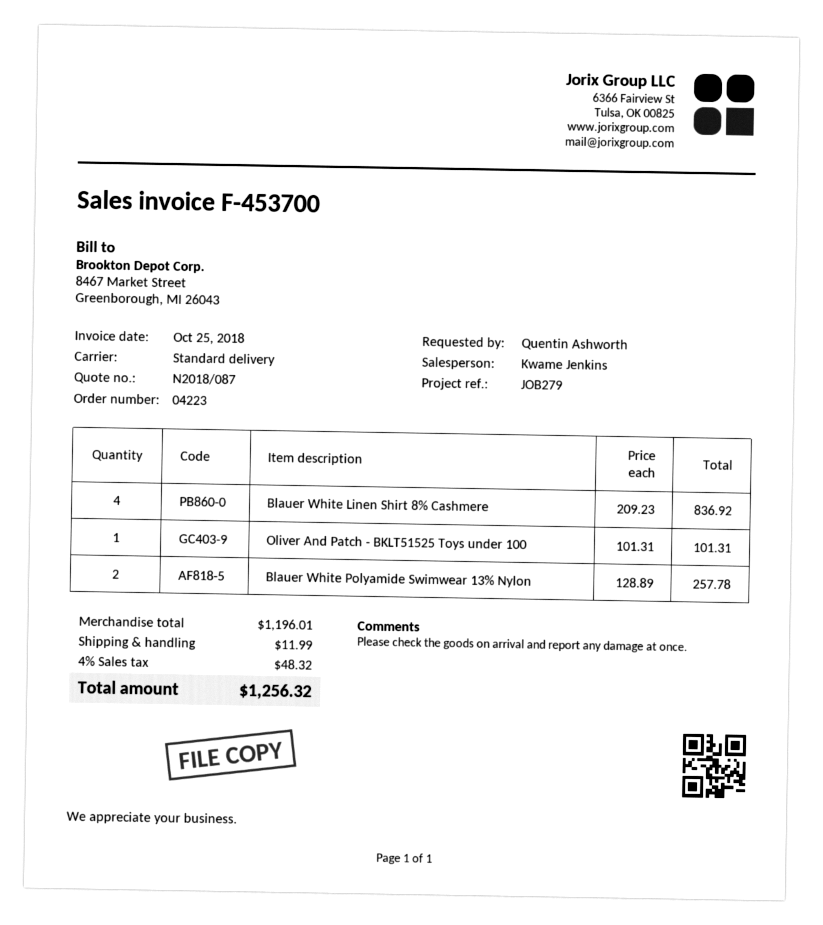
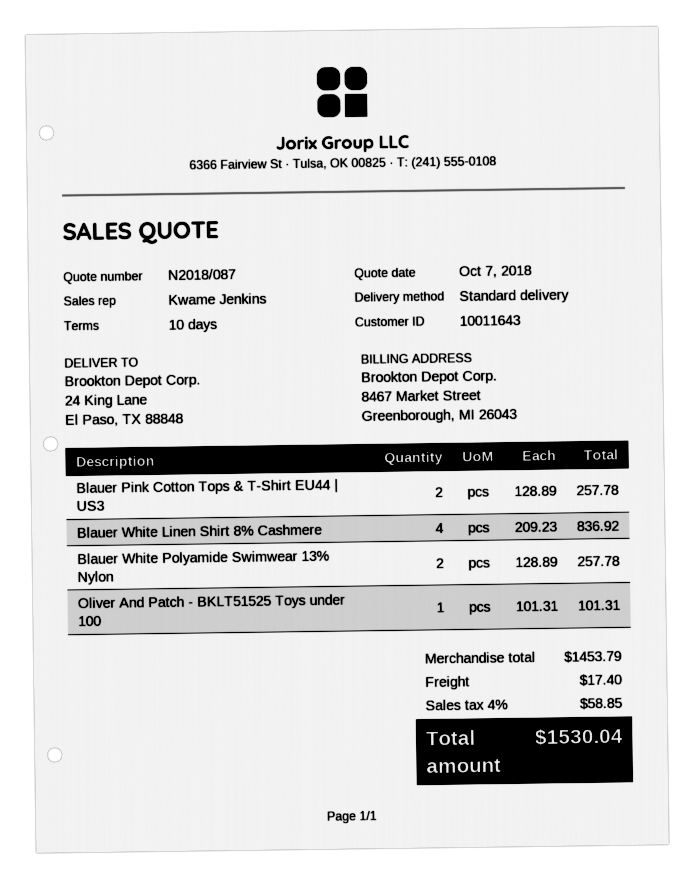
Blauer Pink Cotton Tops & T-Shirt EU44 | US3: none -> 2 x 128.89 = 257.78
subtotal: 1196.01 -> 1453.79
shipping: 11.99 -> 17.40
tax: 4% = 48.32 -> 4% = 58.85
total: 1256.32 -> 1530.04

